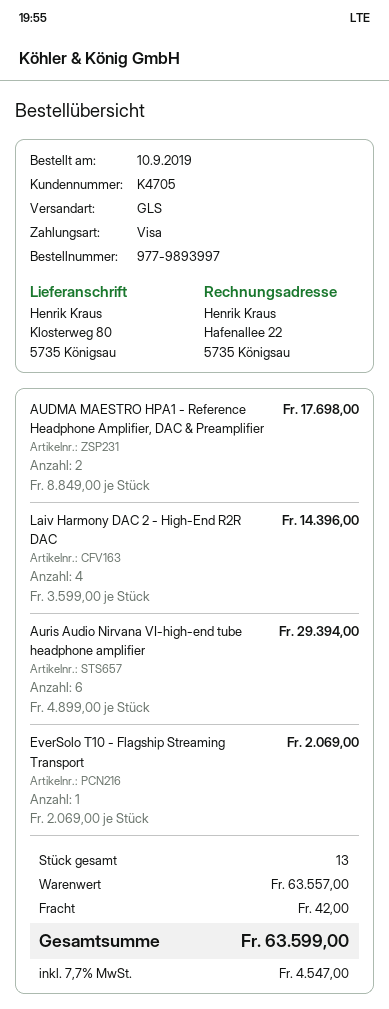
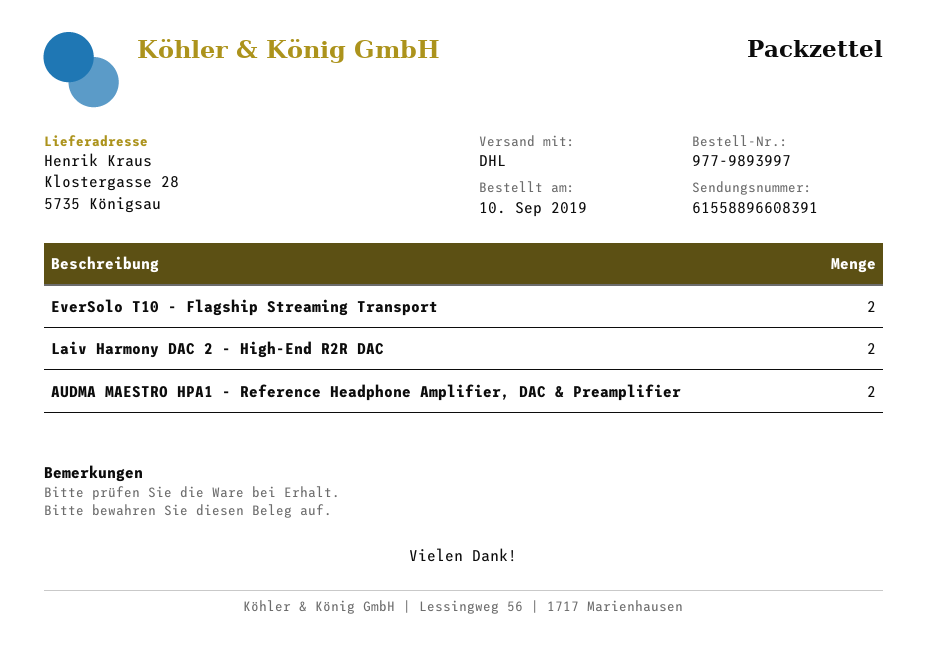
shipping method: GLS -> DHL
ship to: Klosterweg 80, 5735 Königsau -> Klostergasse 28, 5735 Königsau
Laiv Harmony DAC 2 - High-End R2R DAC: 4 -> 2
Auris Audio Nirvana VI-high-end tube headphone amplifier: 6 -> none
EverSolo T10 - Flagship Streaming Transport: 1 -> 2

